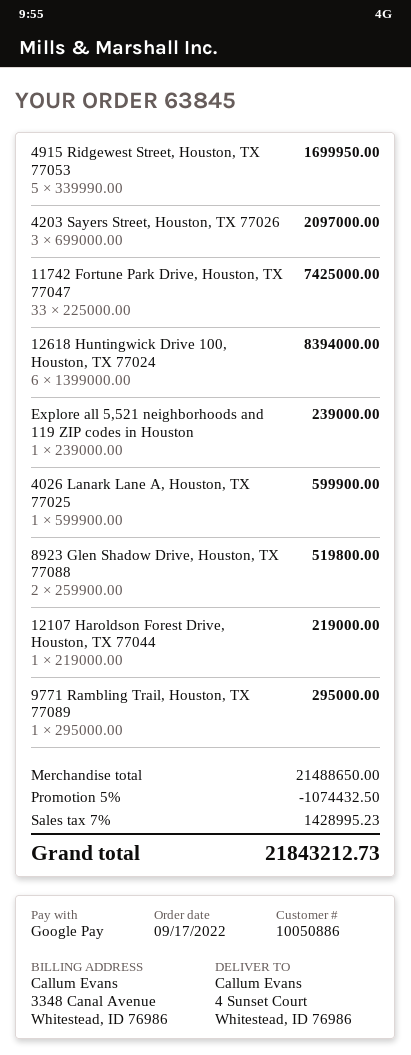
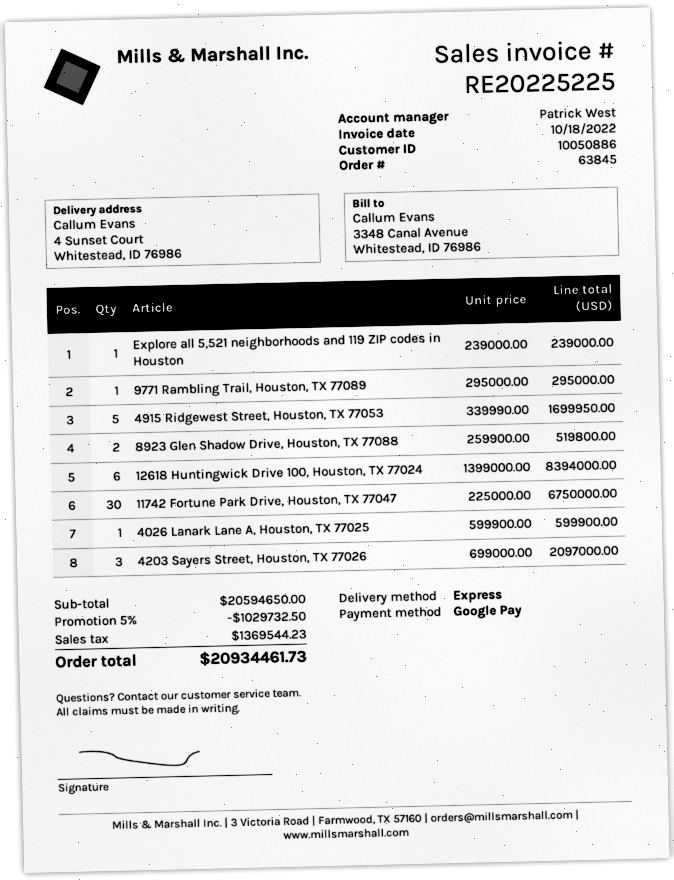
11742 Fortune Park Drive, Houston, TX 77047: 33 x 225000.00 = 7425000.00 -> 30 x 225000.00 = 6750000.00
12107 Haroldson Forest Drive, Houston, TX 77044: 1 x 219000.00 = 219000.00 -> none
subtotal: 21488650.00 -> 20594650.00
discount: 5% = 1074432.50 -> 5% = 1029732.50
tax: 1428995.23 -> 1369544.23
total: 21843212.73 -> 20934461.73

